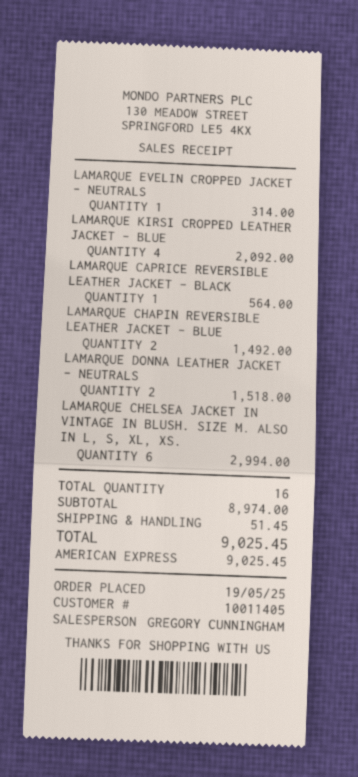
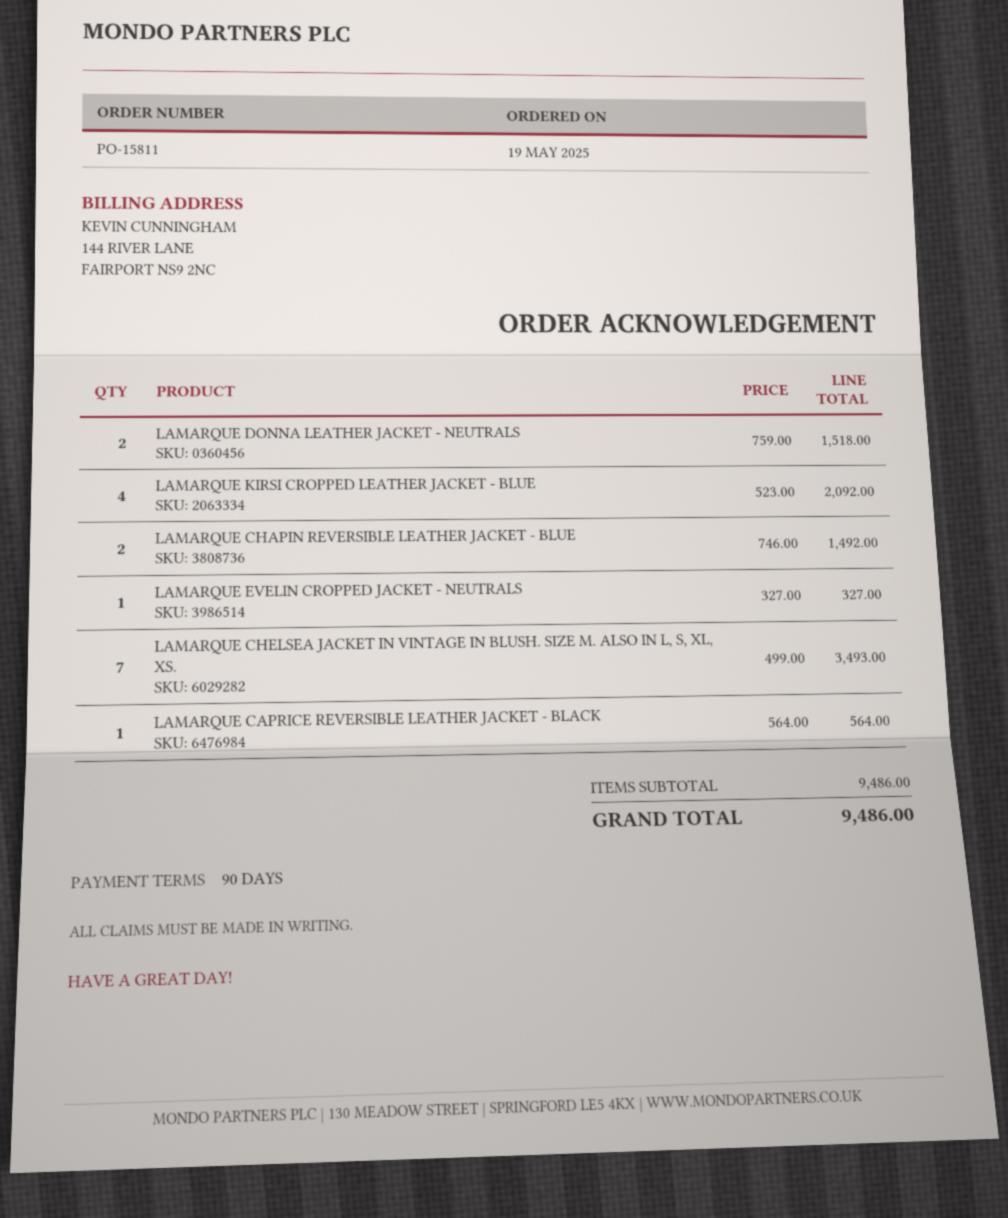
LAMARQUE EVELIN CROPPED JACKET - NEUTRALS: 1 for 314.00 -> 1 for 327.00
LAMARQUE CHELSEA JACKET IN VINTAGE IN BLUSH. SIZE M. ALSO IN L, S, XL, XS.: 6 for 2994.00 -> 7 for 3493.00
subtotal: 8974.00 -> 9486.00
shipping: 51.45 -> none
total: 9025.45 -> 9486.00

